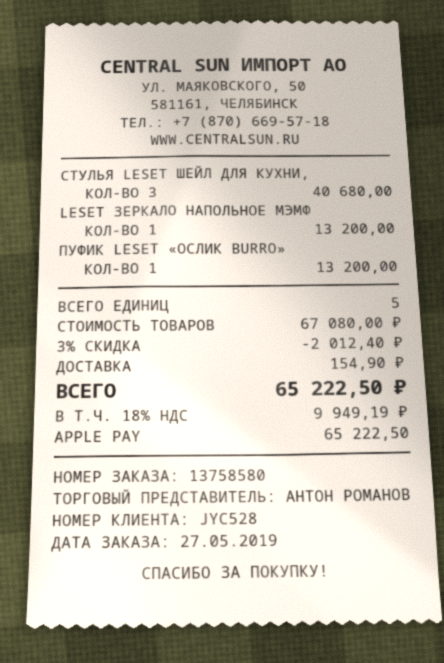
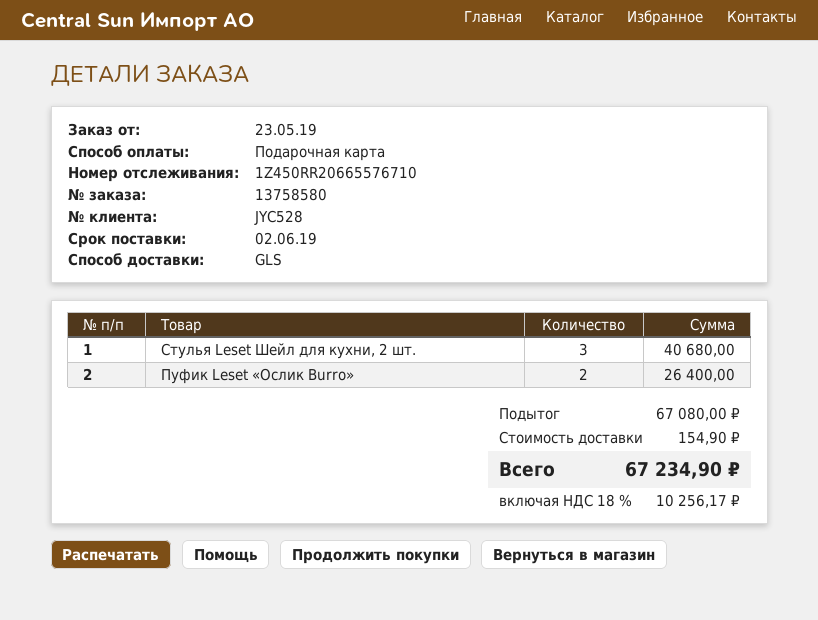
order date: 2019-05-27 -> 2019-05-23
payment method: Apple Pay -> gift card
LESET ЗЕРКАЛО НАПОЛЬНОЕ МЭМФ: 1 for 13200.00 -> none
ПУФИК LESET «ОСЛИК BURRO»: 1 for 13200.00 -> 2 for 26400.00
discount: 3% = 2012.40 -> none
tax: 18% = 9949.19 -> 18% = 10256.17
total: 65222.50 -> 67234.90

